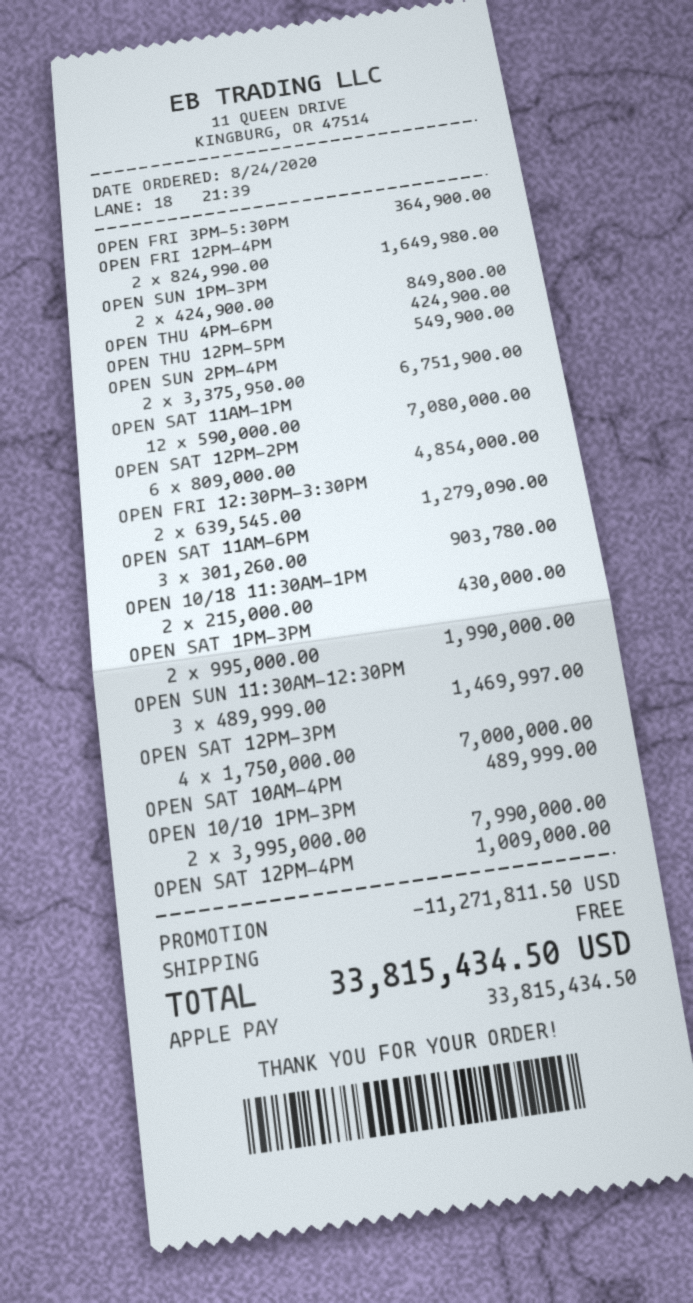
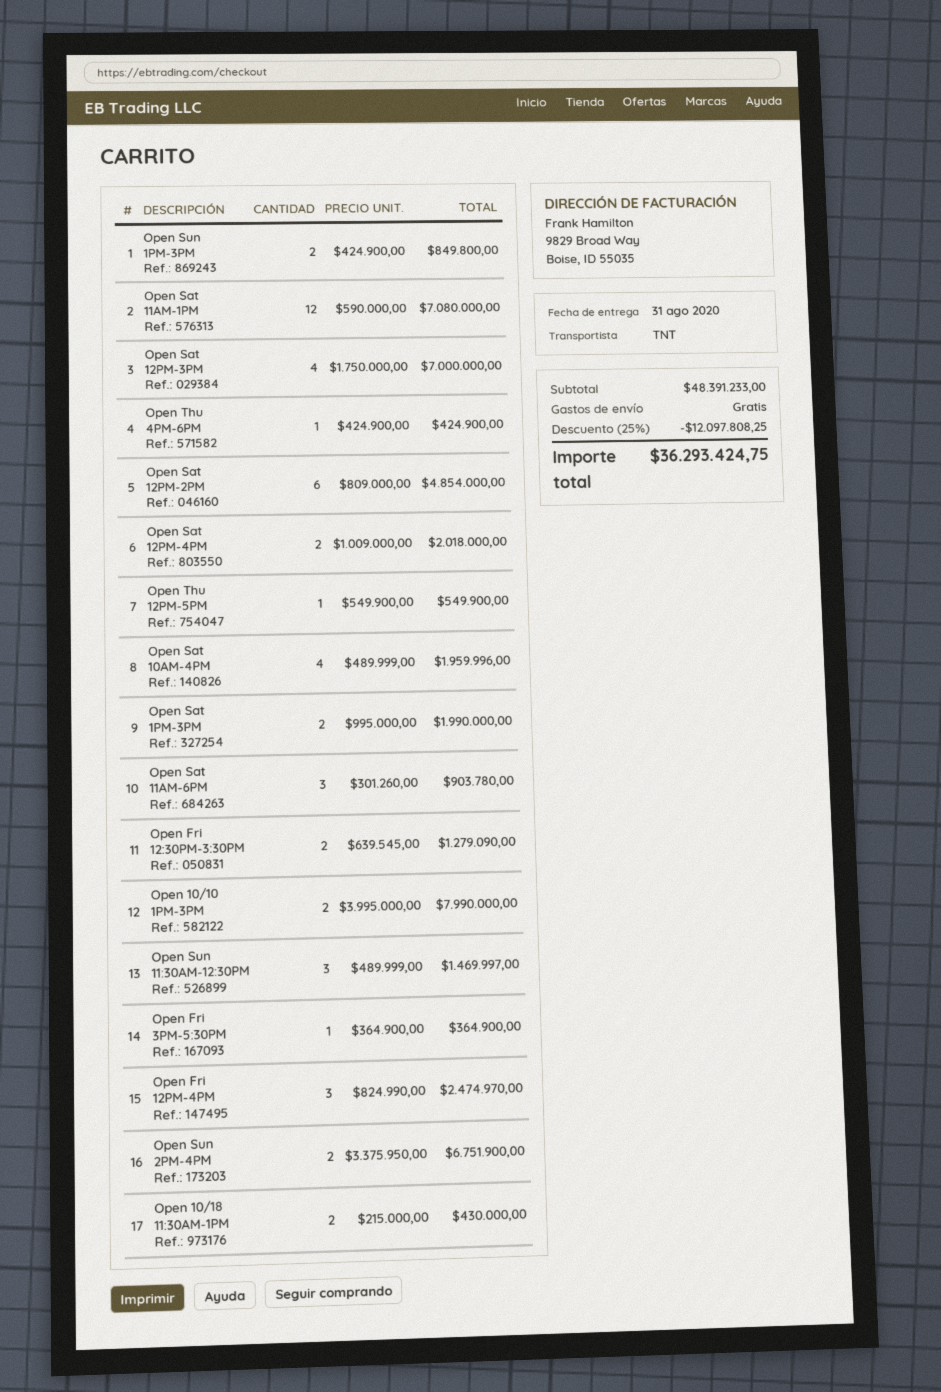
OPEN FRI 12PM-4PM: 2 x 824990.00 = 1649980.00 -> 3 x 824990.00 = 2474970.00
OPEN SAT 10AM-4PM: 1 x 489999.00 = 489999.00 -> 4 x 489999.00 = 1959996.00
OPEN SAT 12PM-4PM: 1 x 1009000.00 = 1009000.00 -> 2 x 1009000.00 = 2018000.00
discount: 11271811.50 -> 12097808.25
total: 33815434.50 -> 36293424.75

